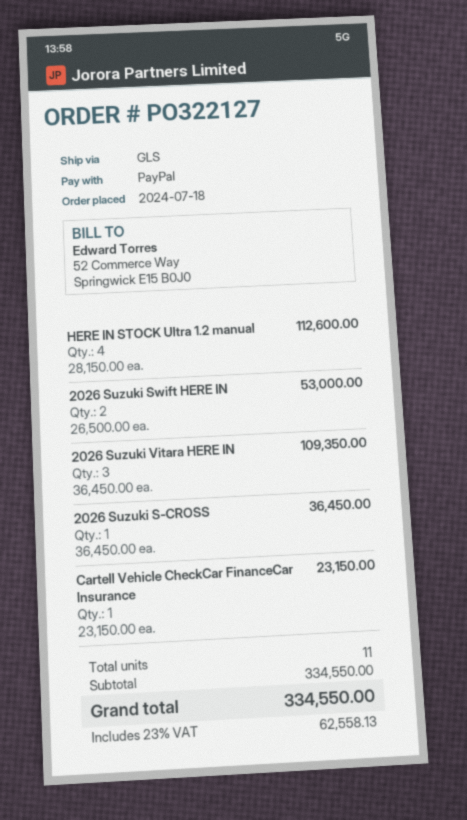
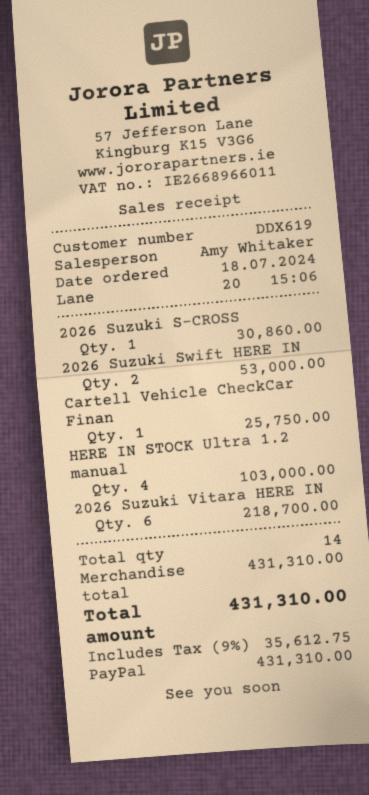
HERE IN STOCK Ultra 1.2 manual: 4 for 112600.00 -> 4 for 103000.00
2026 Suzuki Vitara HERE IN: 3 for 109350.00 -> 6 for 218700.00
2026 Suzuki S-CROSS: 1 for 36450.00 -> 1 for 30860.00
Cartell Vehicle CheckCar FinanceCar Insurance: 1 for 23150.00 -> 1 for 25750.00
total quantity: 11 -> 14
subtotal: 334550.00 -> 431310.00
tax: 23% = 62558.13 -> 9% = 35612.75
total: 334550.00 -> 431310.00

